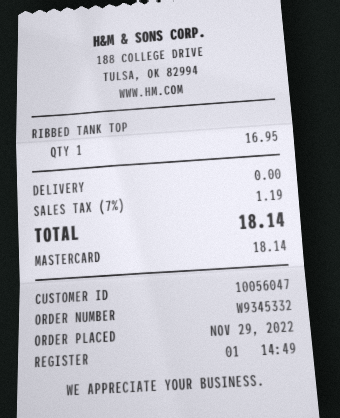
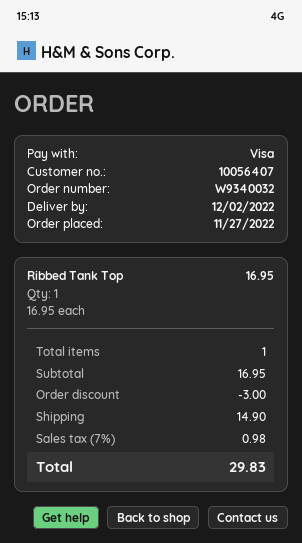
order number: W9345332 -> W9340032
order date: 2022-11-29 -> 2022-11-27
customer number: 10056047 -> 10056407
payment method: Mastercard -> Visa
discount: none -> 3.00
shipping: 0.00 -> 14.90
tax: 7% = 1.19 -> 7% = 0.98
total: 18.14 -> 29.83

